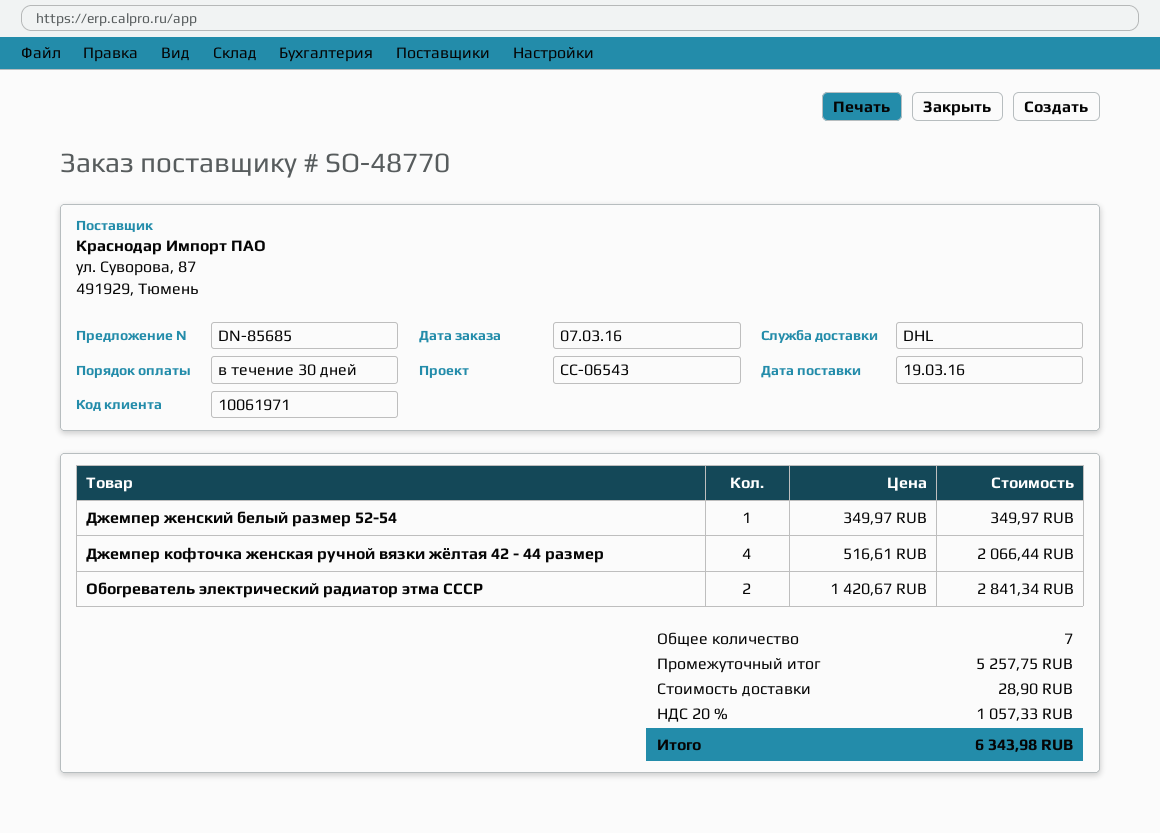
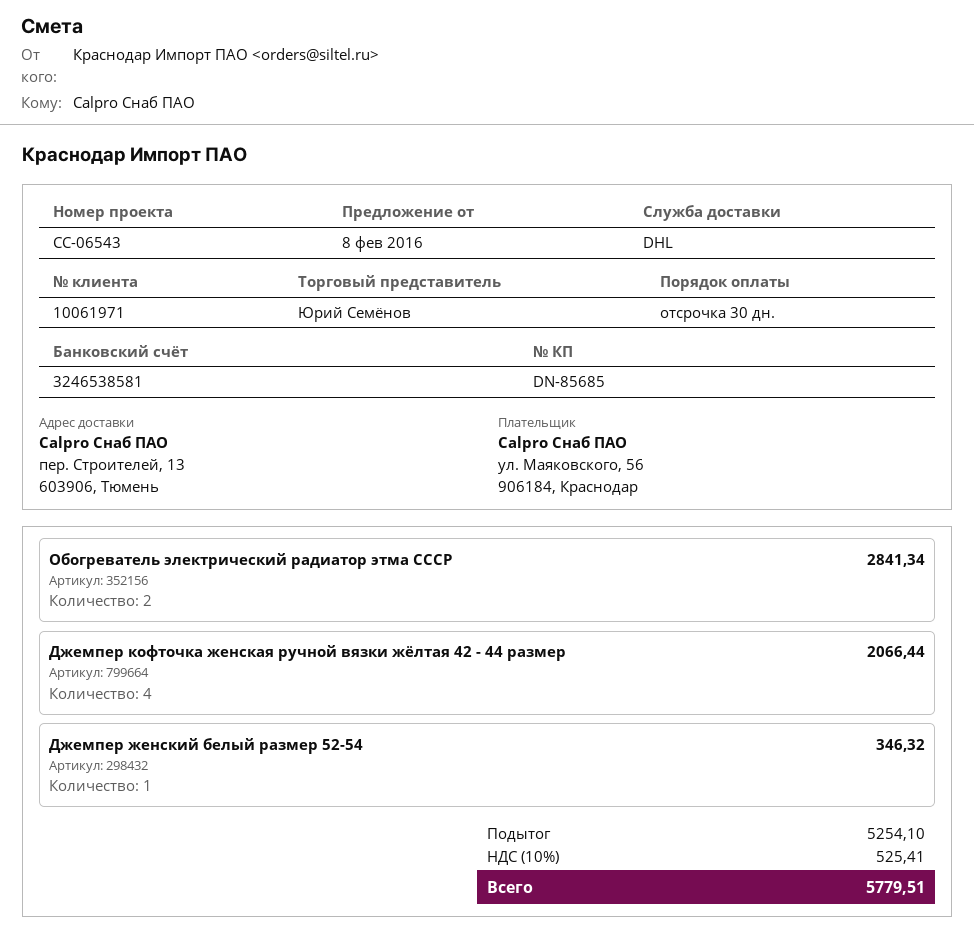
Джемпер женский белый размер 52-54: 1 for 349.97 -> 1 for 346.32
subtotal: 5257.75 -> 5254.10
shipping: 28.90 -> none
tax: 20% = 1057.33 -> 10% = 525.41
total: 6343.98 -> 5779.51

